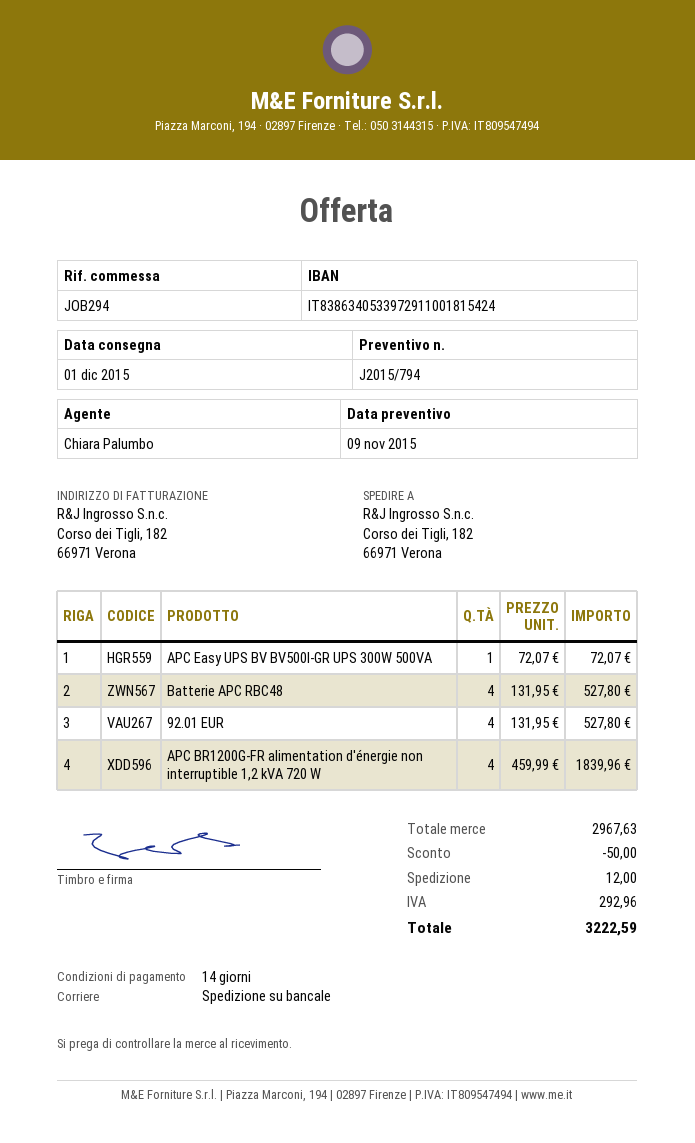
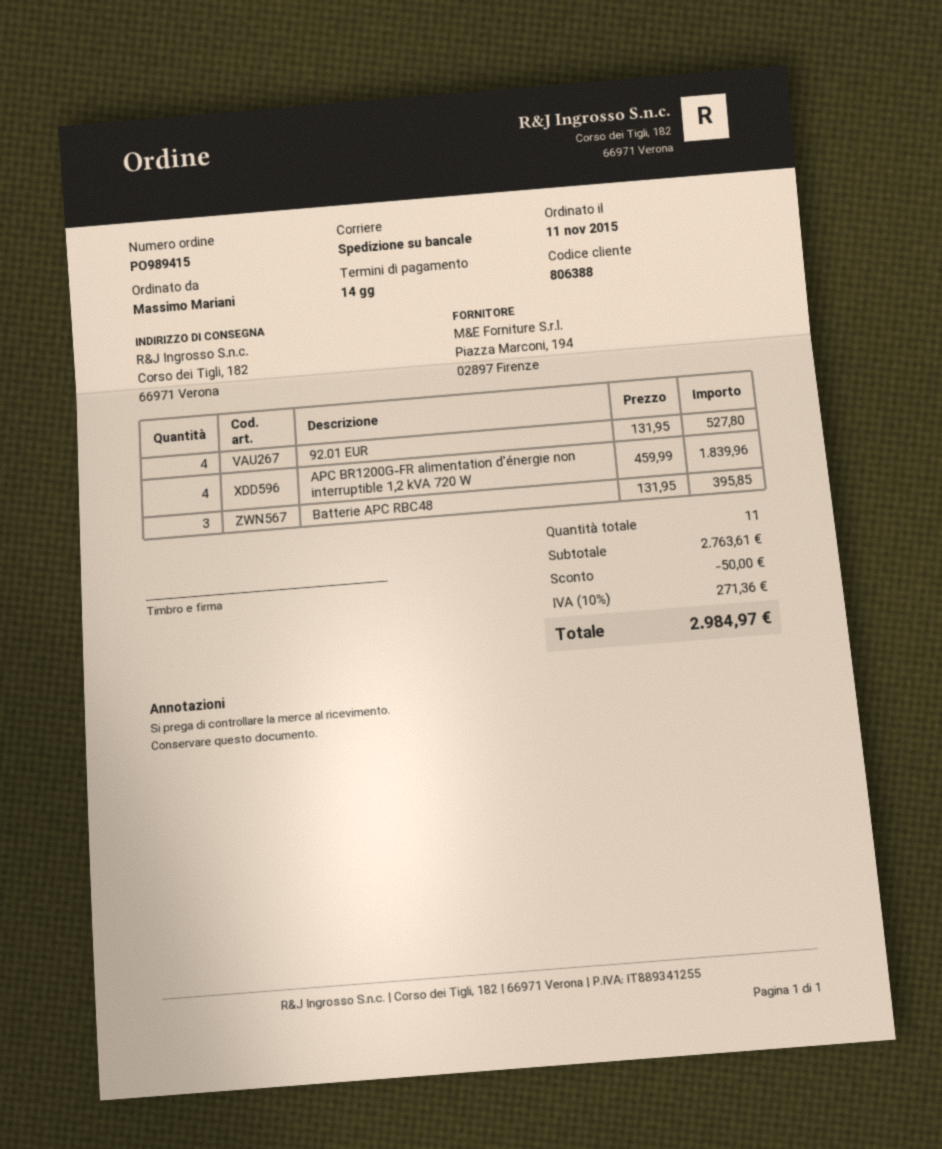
APC Easy UPS BV BV500I-GR UPS 300W 500VA: 1 x 72.07 = 72.07 -> none
Batterie APC RBC48: 4 x 131.95 = 527.80 -> 3 x 131.95 = 395.85
subtotal: 2967.63 -> 2763.61
shipping: 12.00 -> none
tax: 292.96 -> 271.36
total: 3222.59 -> 2984.97

